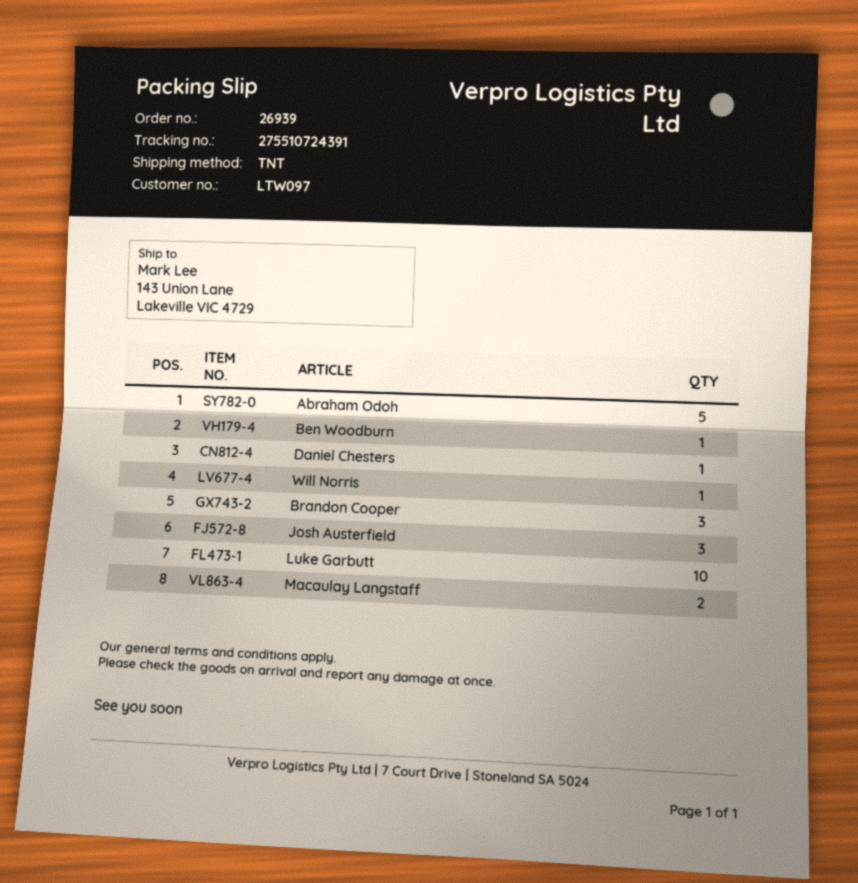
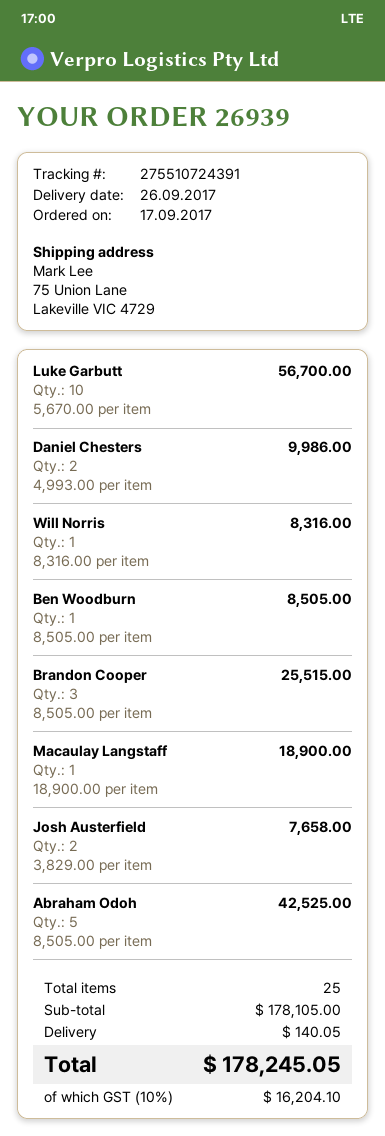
ship to: 143 Union Lane, Lakeville VIC 4729 -> 75 Union Lane, Lakeville VIC 4729
Daniel Chesters: 1 -> 2
Josh Austerfield: 3 -> 2
Macaulay Langstaff: 2 -> 1

